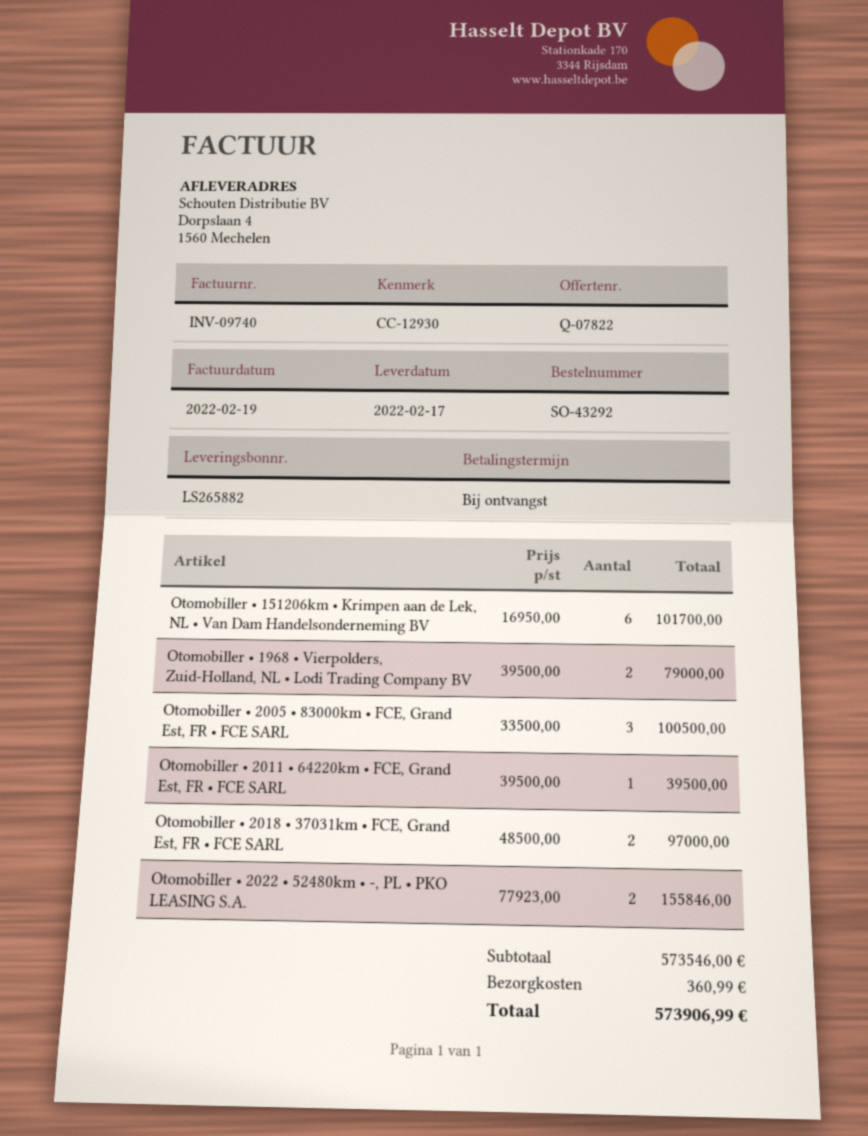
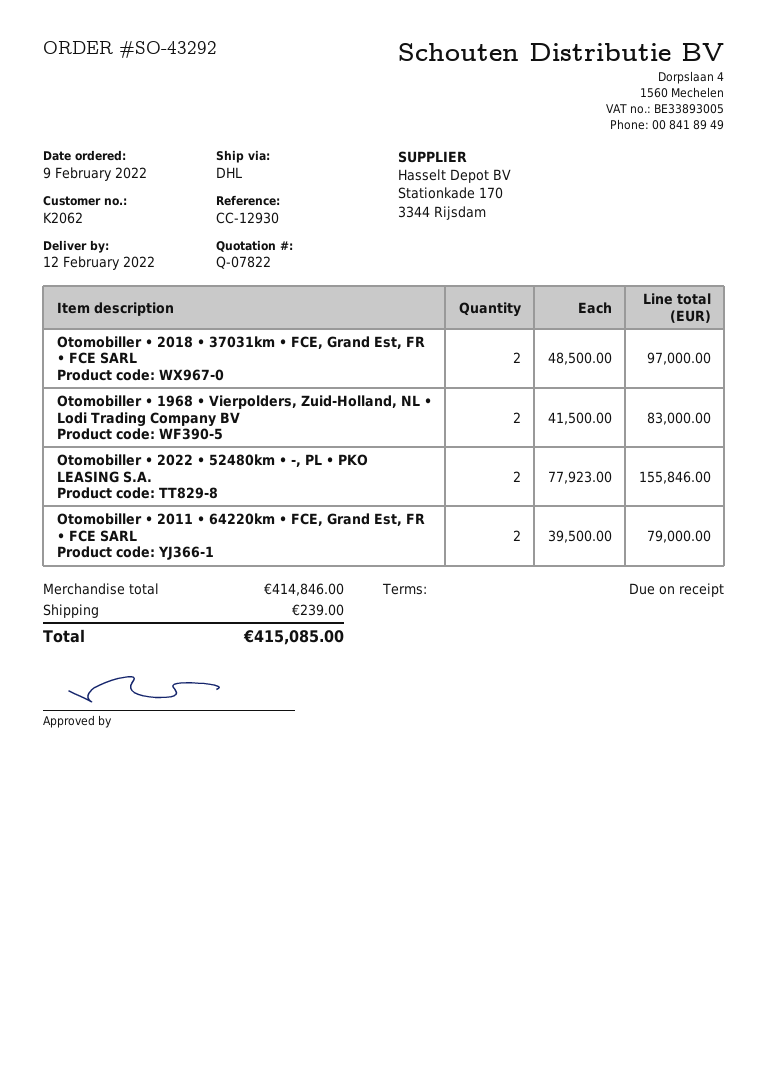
delivery date: 2022-02-17 -> 2022-02-12
Otomobiller • 151206km • Krimpen aan de Lek, NL • Van Dam Handelsonderneming BV: 6 x 16950.00 = 101700.00 -> none
Otomobiller • 1968 • Vierpolders, Zuid-Holland, NL • Lodi Trading Company BV: 2 x 39500.00 = 79000.00 -> 2 x 41500.00 = 83000.00
Otomobiller • 2005 • 83000km • FCE, Grand Est, FR • FCE SARL: 3 x 33500.00 = 100500.00 -> none
Otomobiller • 2011 • 64220km • FCE, Grand Est, FR • FCE SARL: 1 x 39500.00 = 39500.00 -> 2 x 39500.00 = 79000.00
subtotal: 573546.00 -> 414846.00
shipping: 360.99 -> 239.00
total: 573906.99 -> 415085.00

